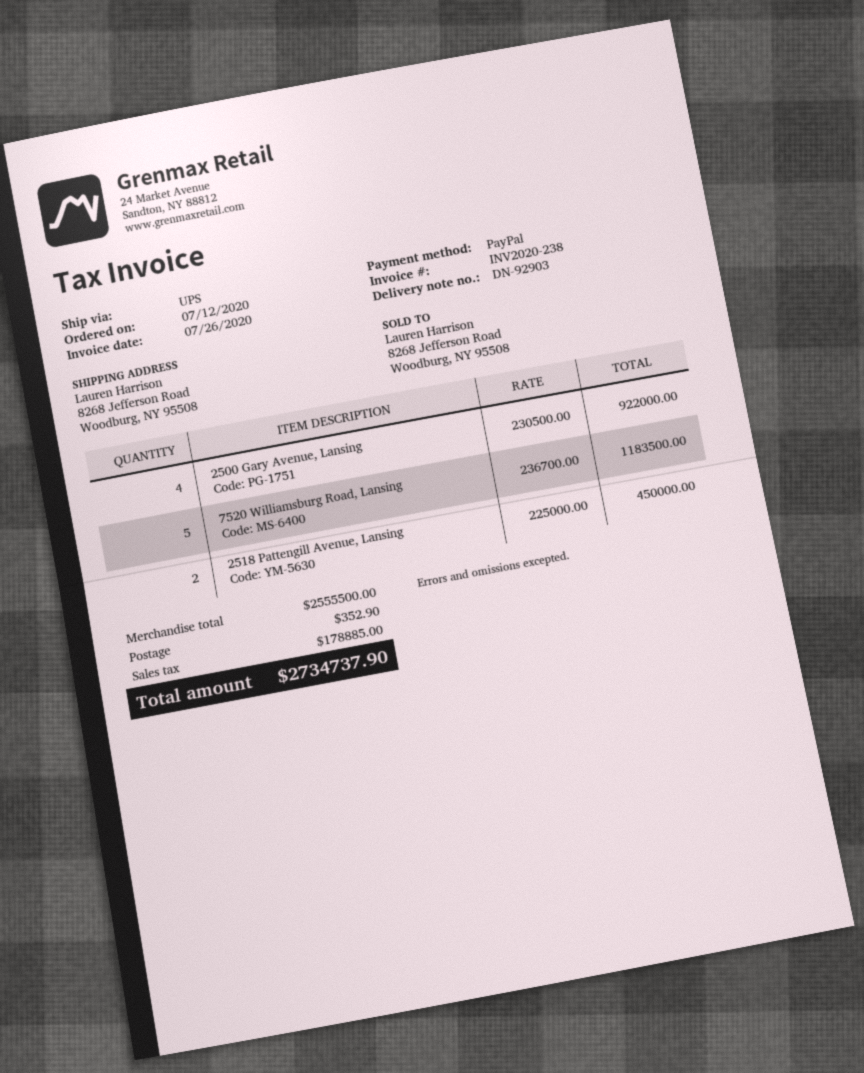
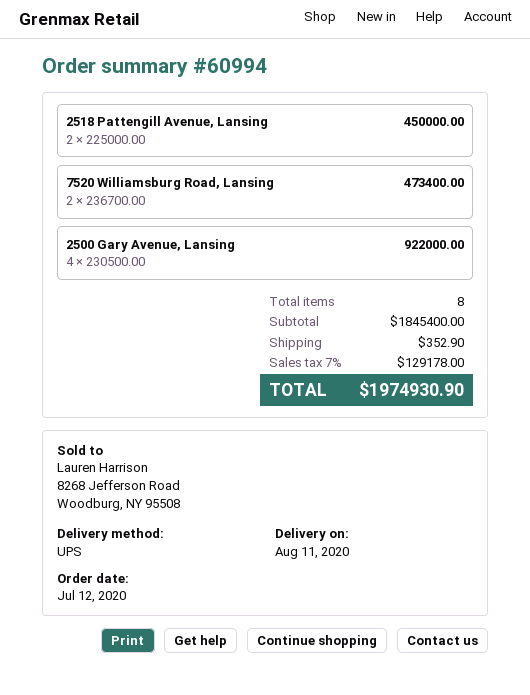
7520 Williamsburg Road, Lansing: 5 x 236700.00 = 1183500.00 -> 2 x 236700.00 = 473400.00
subtotal: 2555500.00 -> 1845400.00
tax: 178885.00 -> 129178.00
total: 2734737.90 -> 1974930.90

